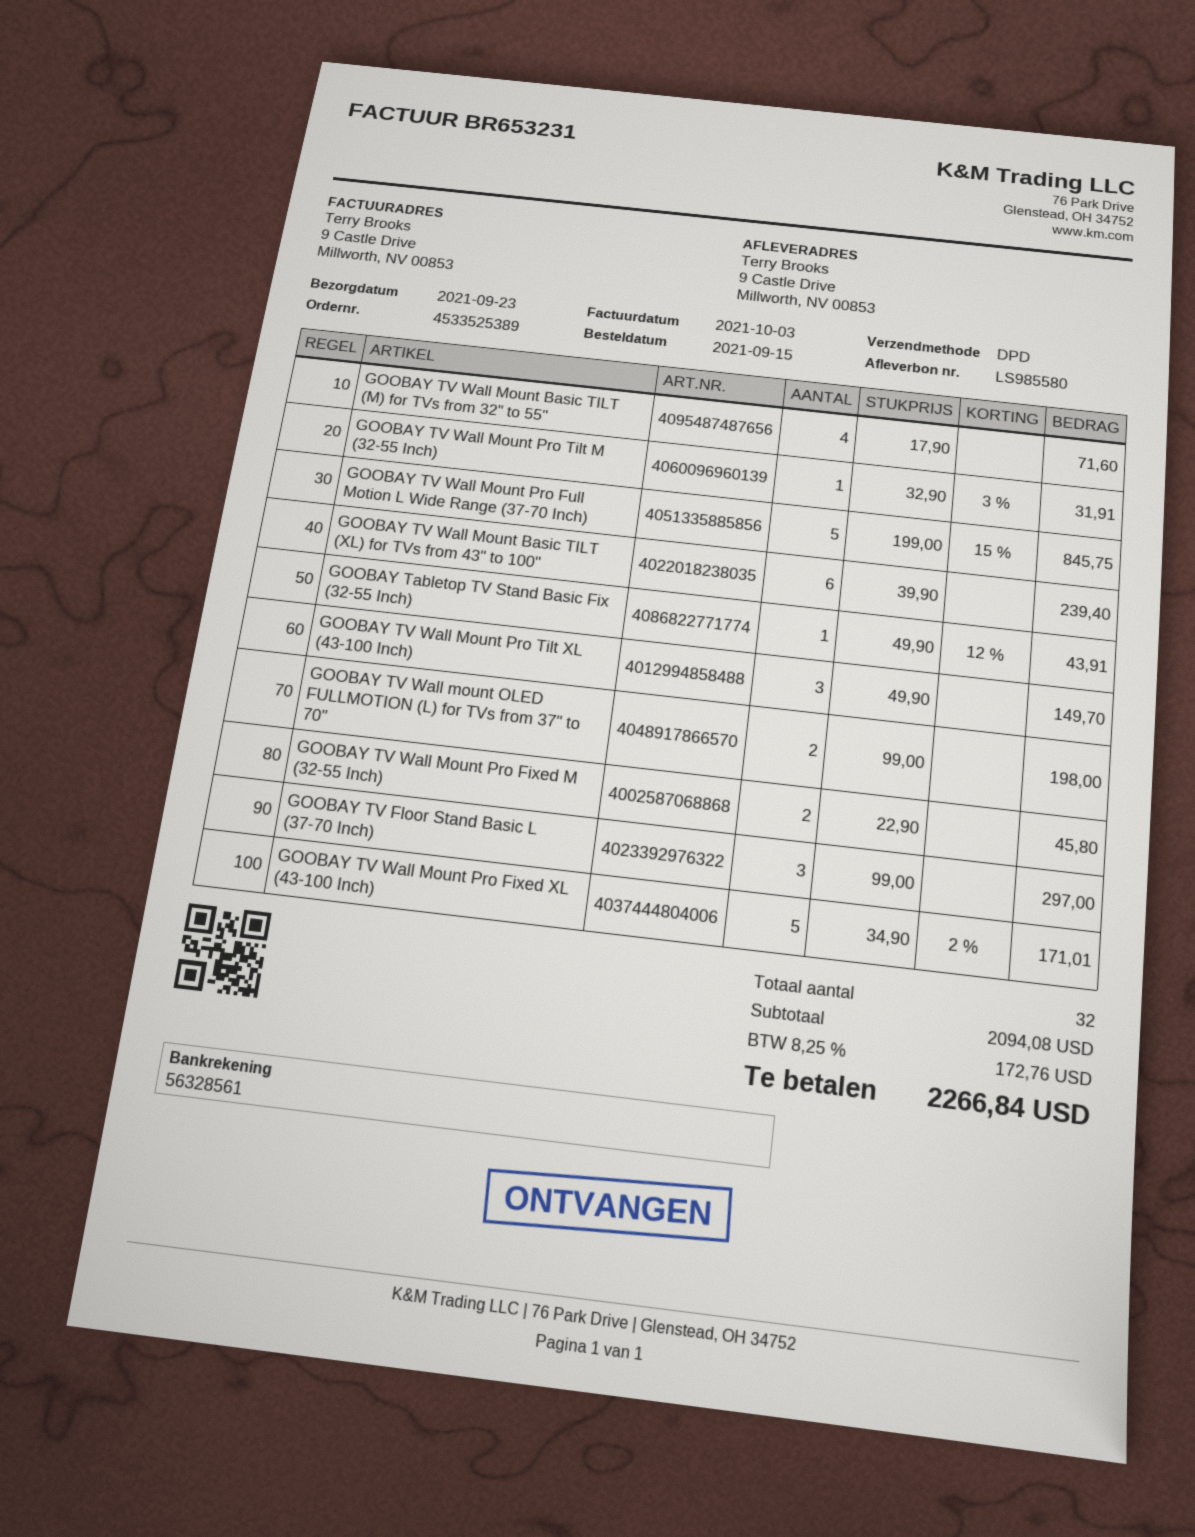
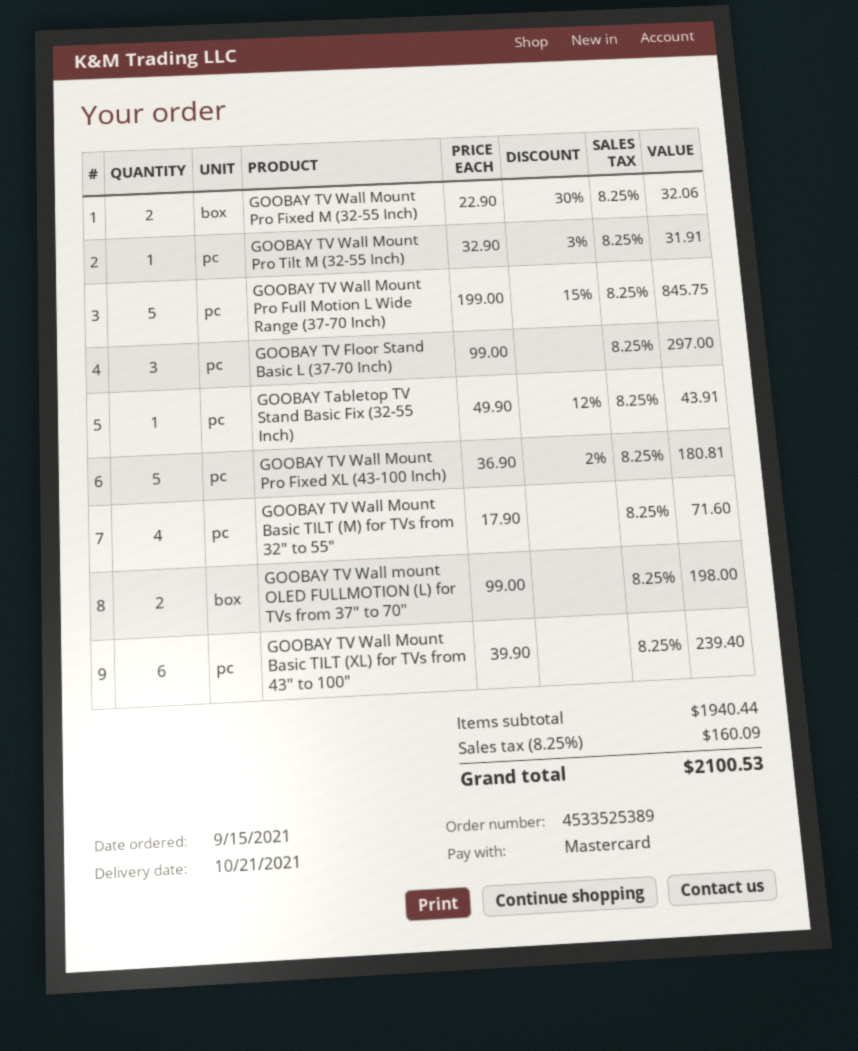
delivery date: 2021-09-23 -> 2021-10-21
GOOBAY TV Wall Mount Pro Tilt XL (43-100 Inch): 3 x 49.90 = 149.70 -> none
GOOBAY TV Wall Mount Pro Fixed M (32-55 Inch): 2 x 22.90 = 45.80 -> 2 x 22.90 - 30% = 32.06
GOOBAY TV Wall Mount Pro Fixed XL (43-100 Inch): 5 x 34.90 - 2% = 171.01 -> 5 x 36.90 - 2% = 180.81
subtotal: 2094.08 -> 1940.44
tax: 8.25% = 172.76 -> 8.25% = 160.09
total: 2266.84 -> 2100.53

